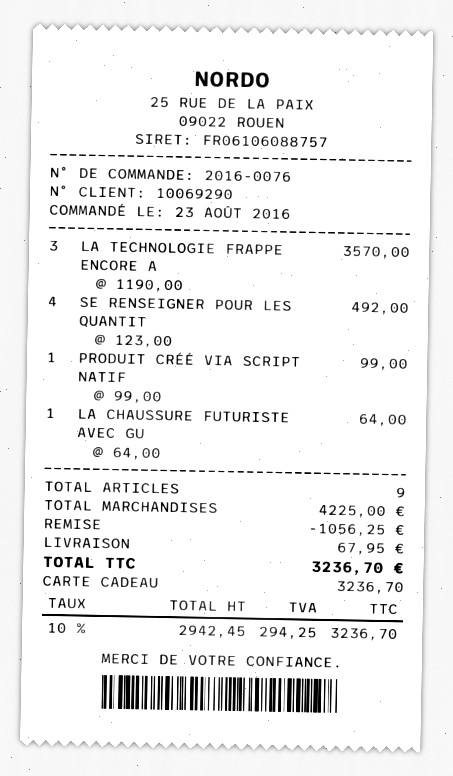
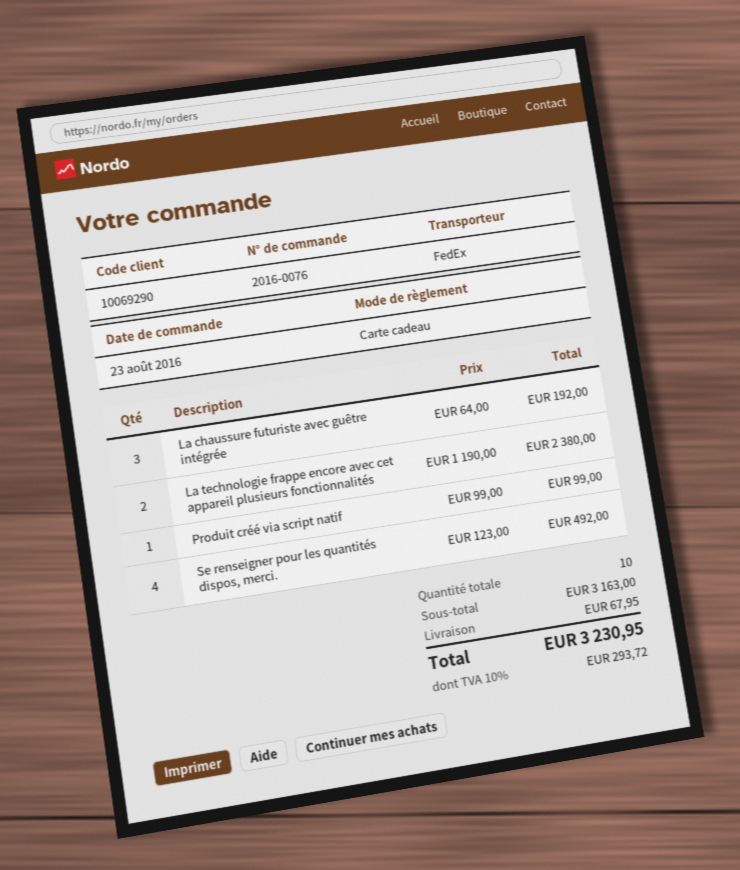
LA TECHNOLOGIE FRAPPE ENCORE A: 3 x 1190.00 = 3570.00 -> 2 x 1190.00 = 2380.00
LA CHAUSSURE FUTURISTE AVEC GU: 1 x 64.00 = 64.00 -> 3 x 64.00 = 192.00
total quantity: 9 -> 10
subtotal: 4225.00 -> 3163.00
discount: 1056.25 -> none
tax: 10% = 294.25 -> 10% = 293.72
total: 3236.70 -> 3230.95

